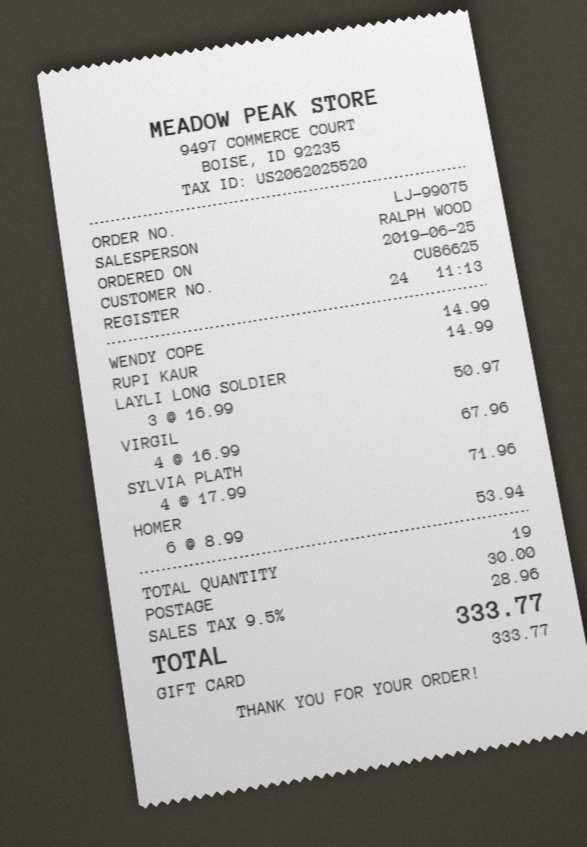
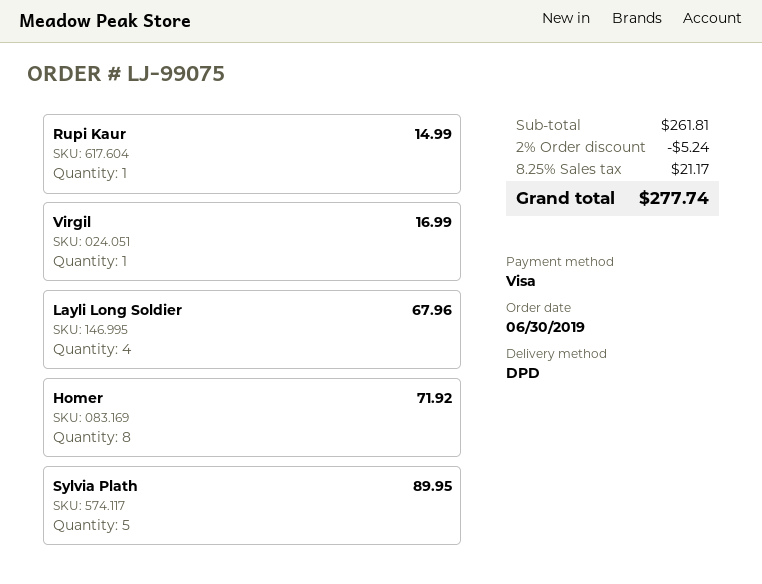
order date: 2019-06-25 -> 2019-06-30
payment method: gift card -> Visa
WENDY COPE: 1 for 14.99 -> none
LAYLI LONG SOLDIER: 3 for 50.97 -> 4 for 67.96
VIRGIL: 4 for 67.96 -> 1 for 16.99
SYLVIA PLATH: 4 for 71.96 -> 5 for 89.95
HOMER: 6 for 53.94 -> 8 for 71.92
discount: none -> 2% = 5.24
shipping: 30.00 -> none
tax: 9.5% = 28.96 -> 8.25% = 21.17
total: 333.77 -> 277.74

